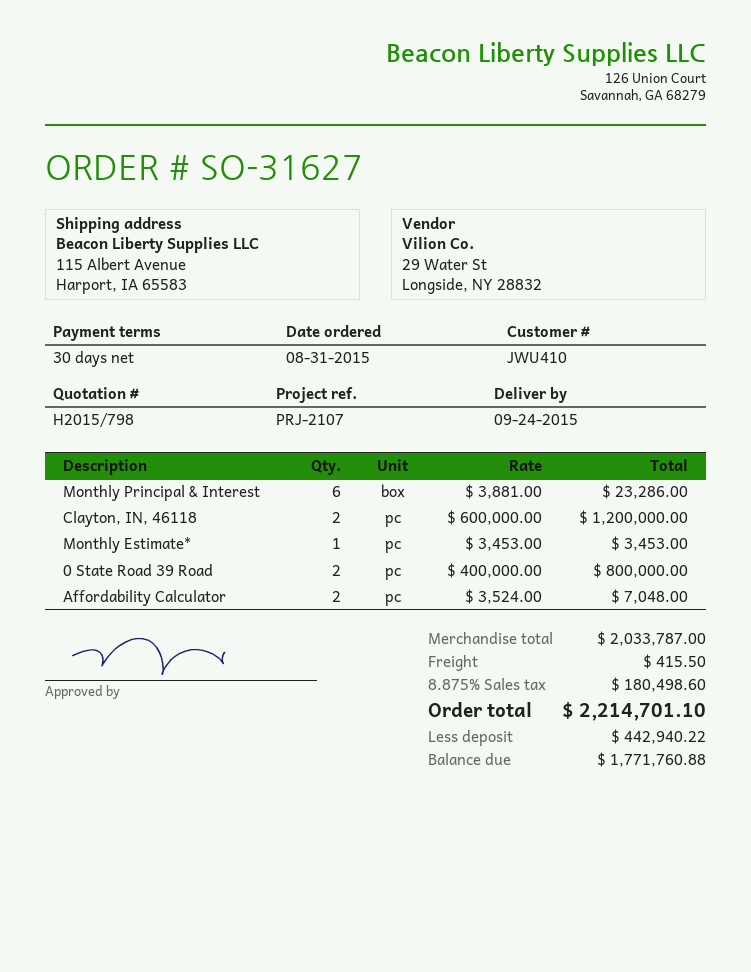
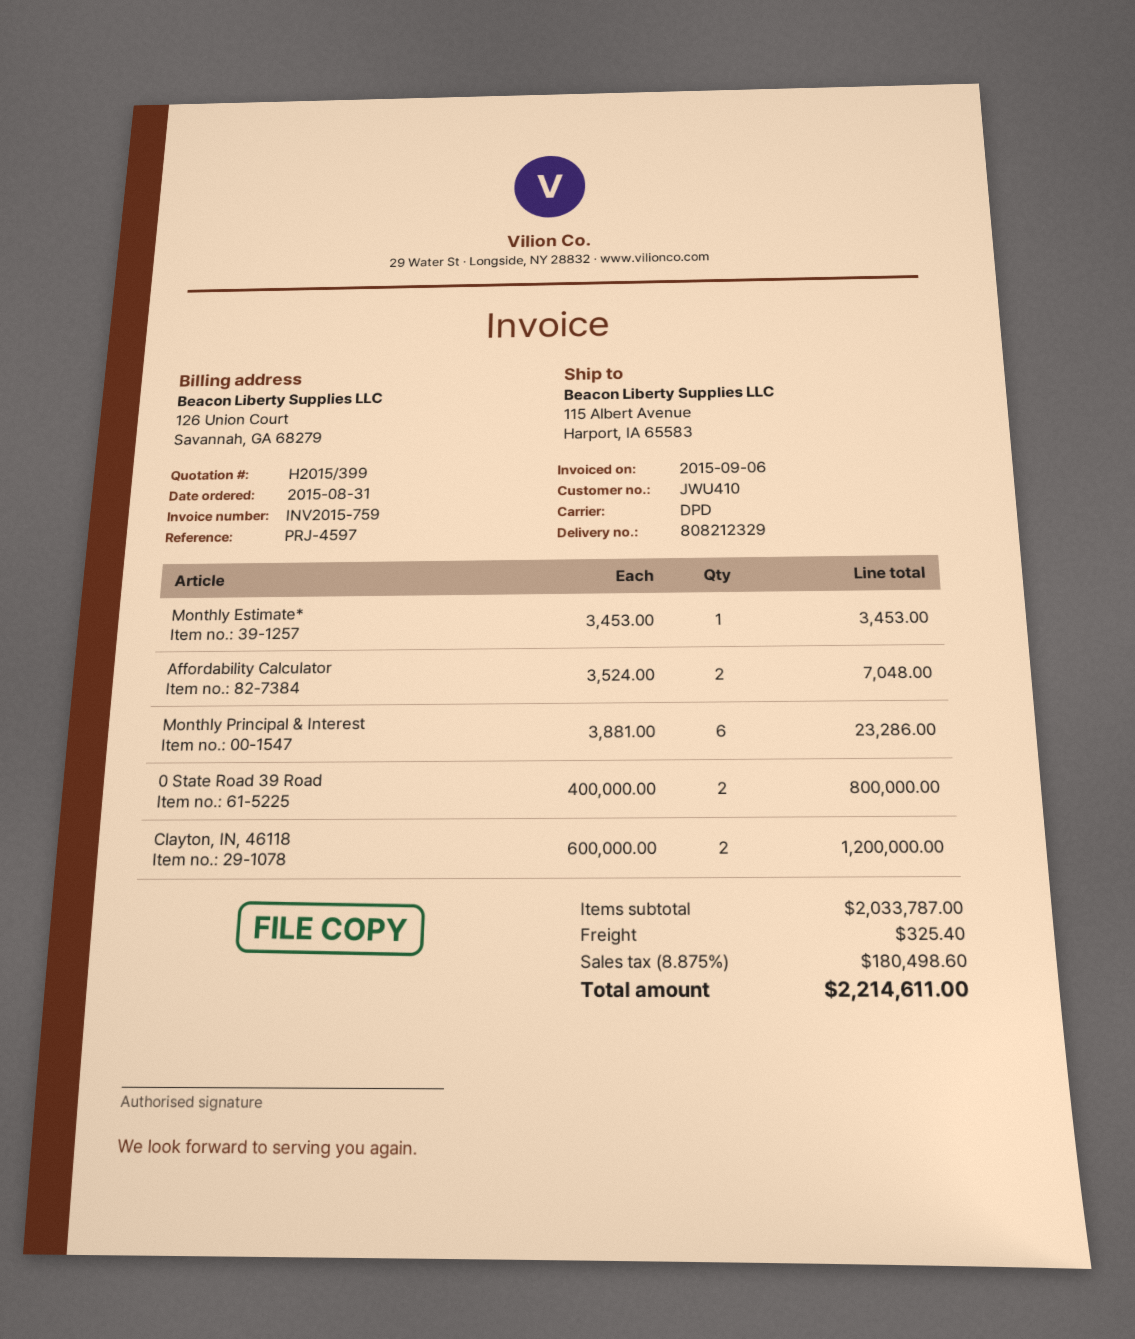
quote number: H2015/798 -> H2015/399
reference: PRJ-2107 -> PRJ-4597
shipping: 415.50 -> 325.40
total: 2214701.10 -> 2214611.00

